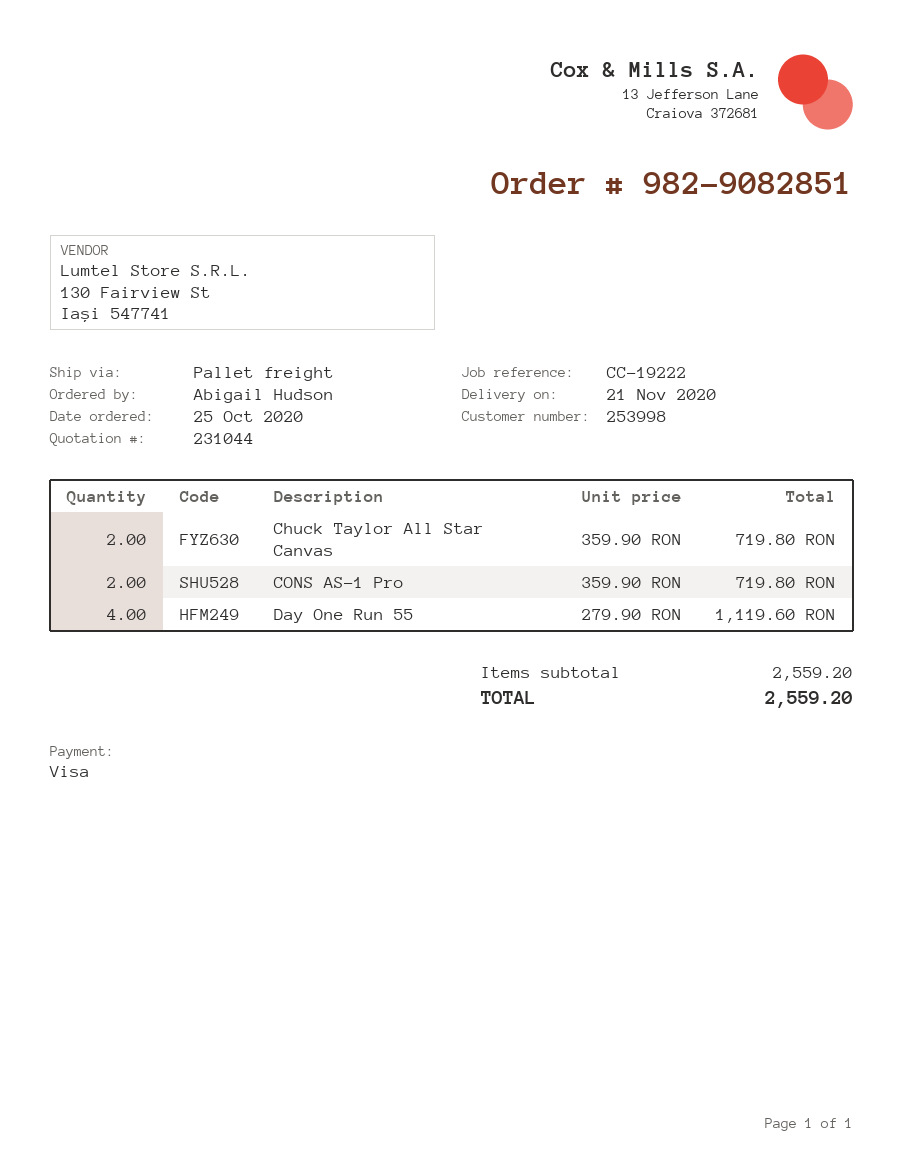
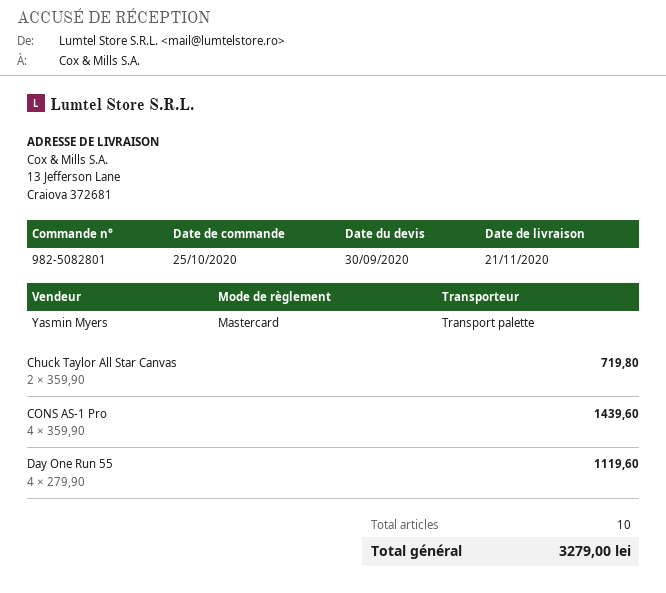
order number: 982-9082851 -> 982-5082801
payment method: Visa -> Mastercard
CONS AS-1 Pro: 2 x 359.90 = 719.80 -> 4 x 359.90 = 1439.60
total: 2559.20 -> 3279.00

